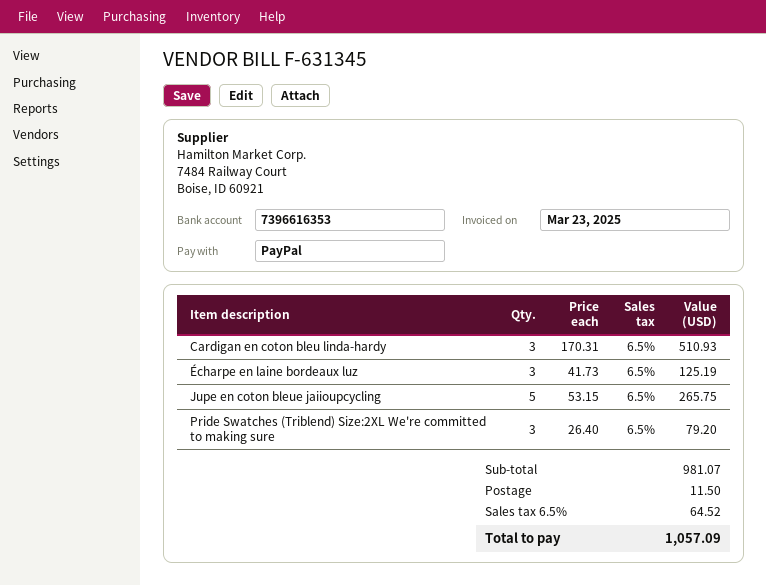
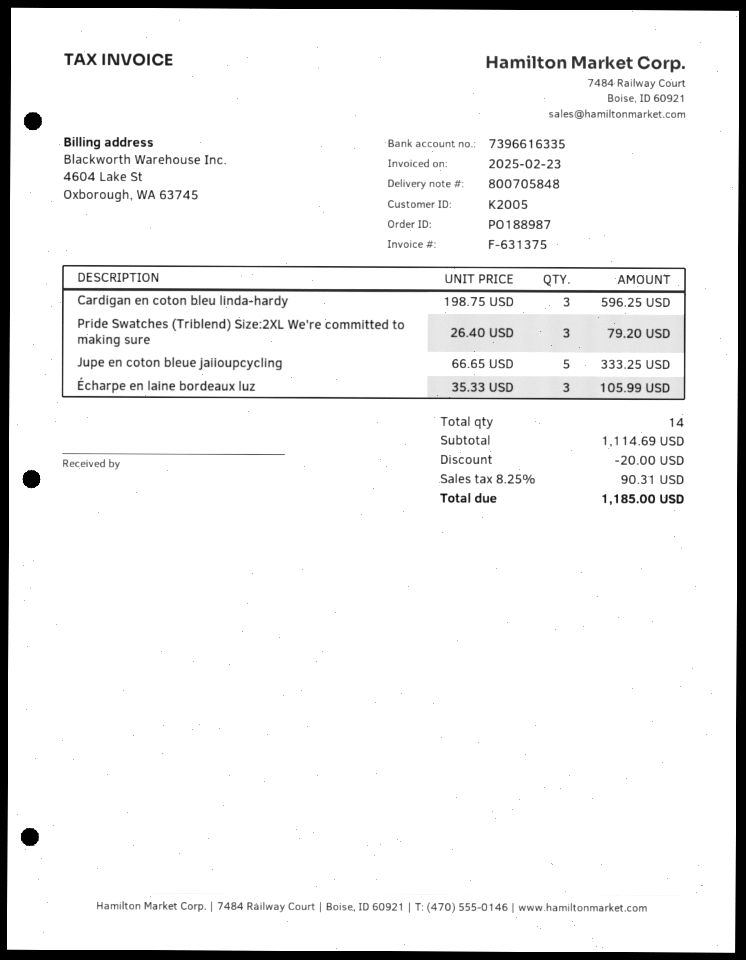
invoice number: F-631345 -> F-631375
invoice date: 2025-03-23 -> 2025-02-23
bank account: 7396616353 -> 7396616335
Cardigan en coton bleu linda-hardy: 3 x 170.31 = 510.93 -> 3 x 198.75 = 596.25
Écharpe en laine bordeaux luz: 3 x 41.73 = 125.19 -> 3 x 35.33 = 105.99
Jupe en coton bleue jaiioupcycling: 5 x 53.15 = 265.75 -> 5 x 66.65 = 333.25
subtotal: 981.07 -> 1114.69
discount: none -> 20.00
shipping: 11.50 -> none
tax: 6.5% = 64.52 -> 8.25% = 90.31
total: 1057.09 -> 1185.00

